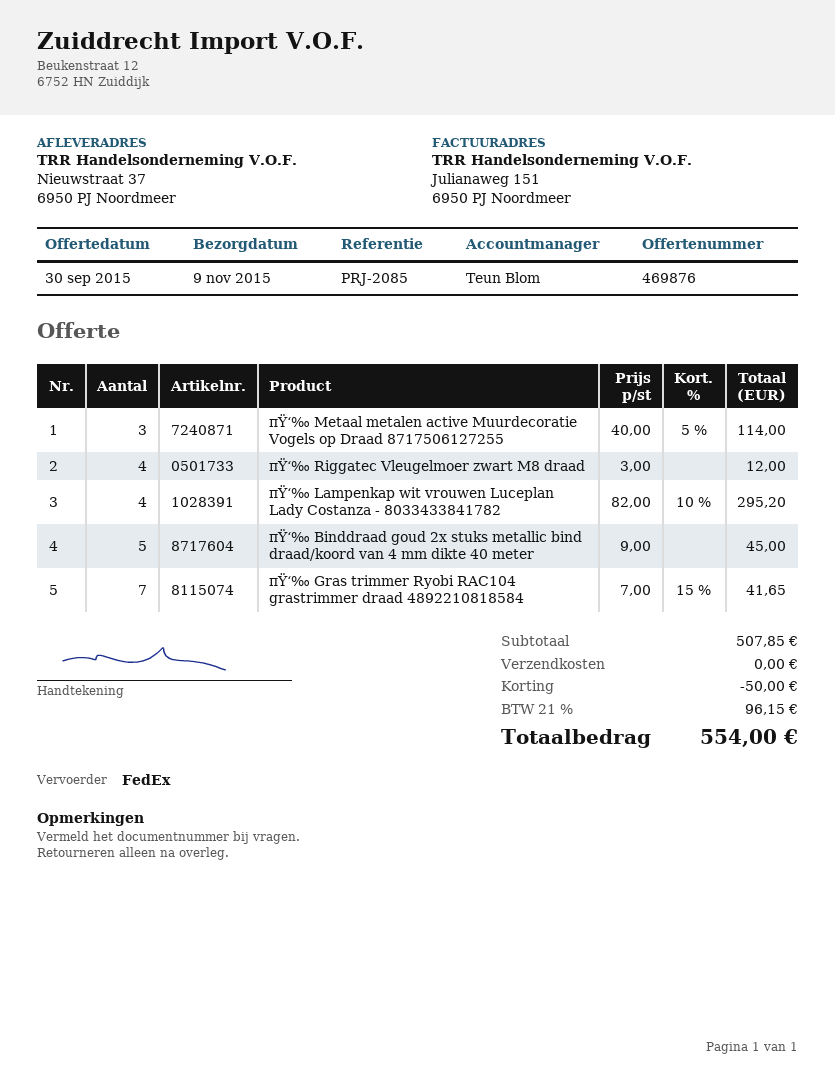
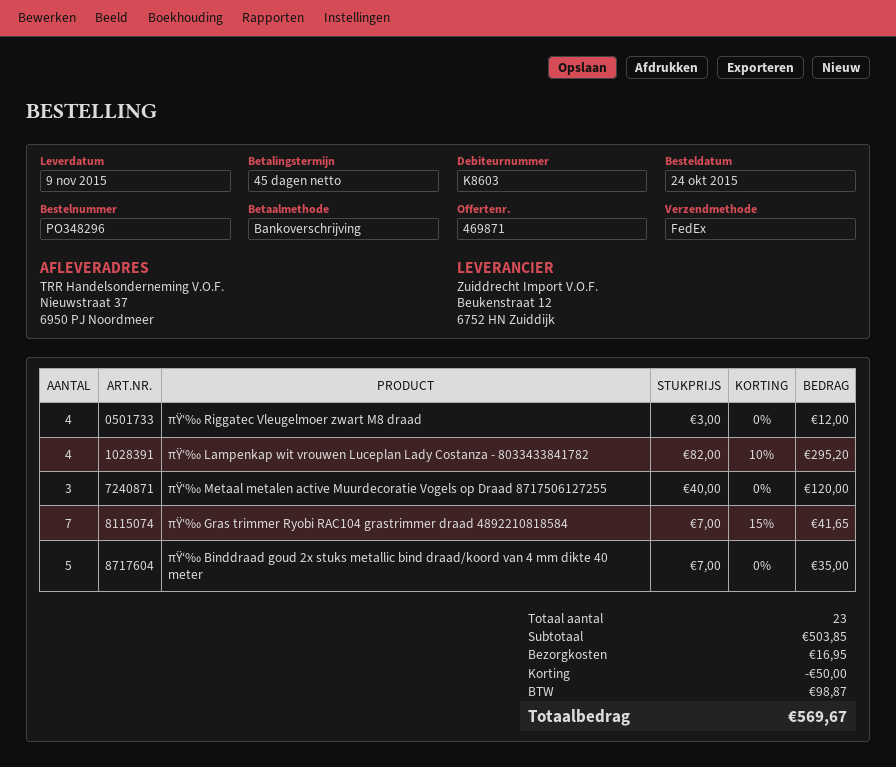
quote number: 469876 -> 469871
πŸ‘‰ Metaal metalen active Muurdecoratie Vogels op Draad 8717506127255: 3 x 40.00 - 5% = 114.00 -> 3 x 40.00 = 120.00
πŸ‘‰ Binddraad goud 2x stuks metallic bind draad/koord van 4 mm dikte 40 meter: 5 x 9.00 = 45.00 -> 5 x 7.00 = 35.00
subtotal: 507.85 -> 503.85
shipping: 0.00 -> 16.95
tax: 96.15 -> 98.87
total: 554.00 -> 569.67

